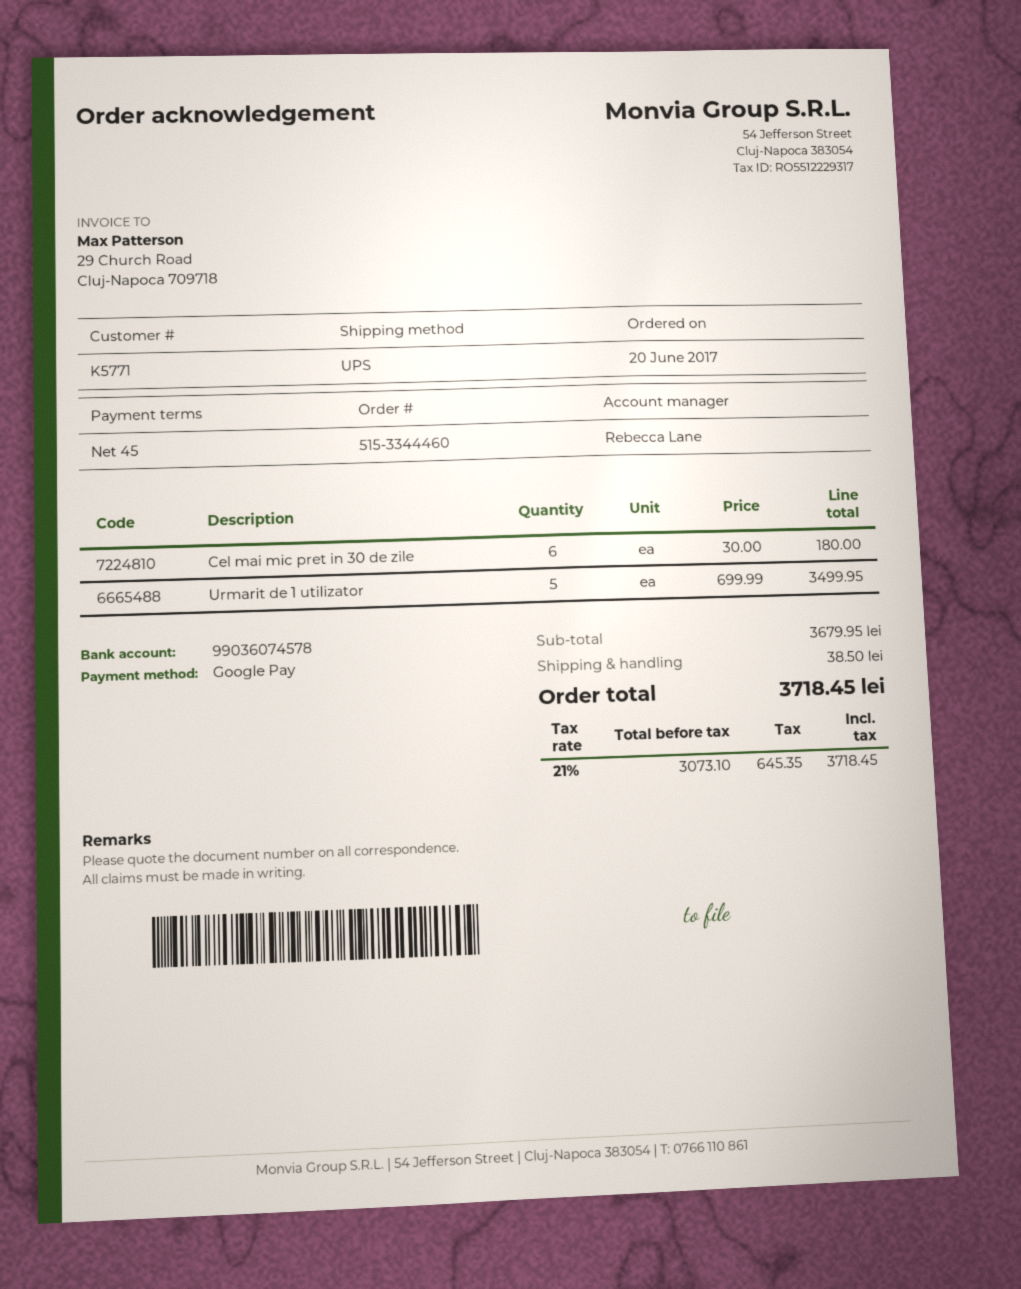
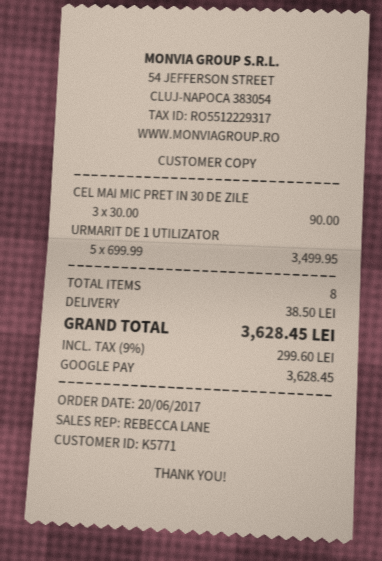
Cel mai mic pret in 30 de zile: 6 x 30.00 = 180.00 -> 3 x 30.00 = 90.00
tax: 21% = 645.35 -> 9% = 299.60
total: 3718.45 -> 3628.45

